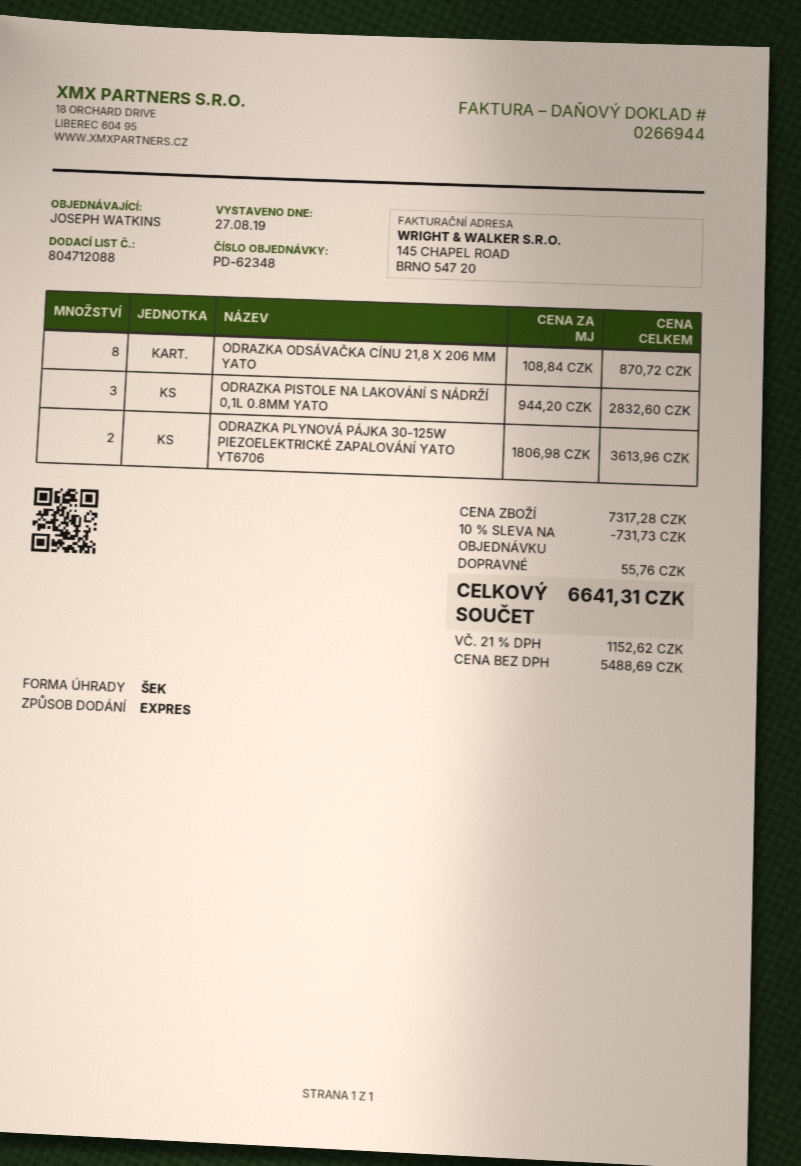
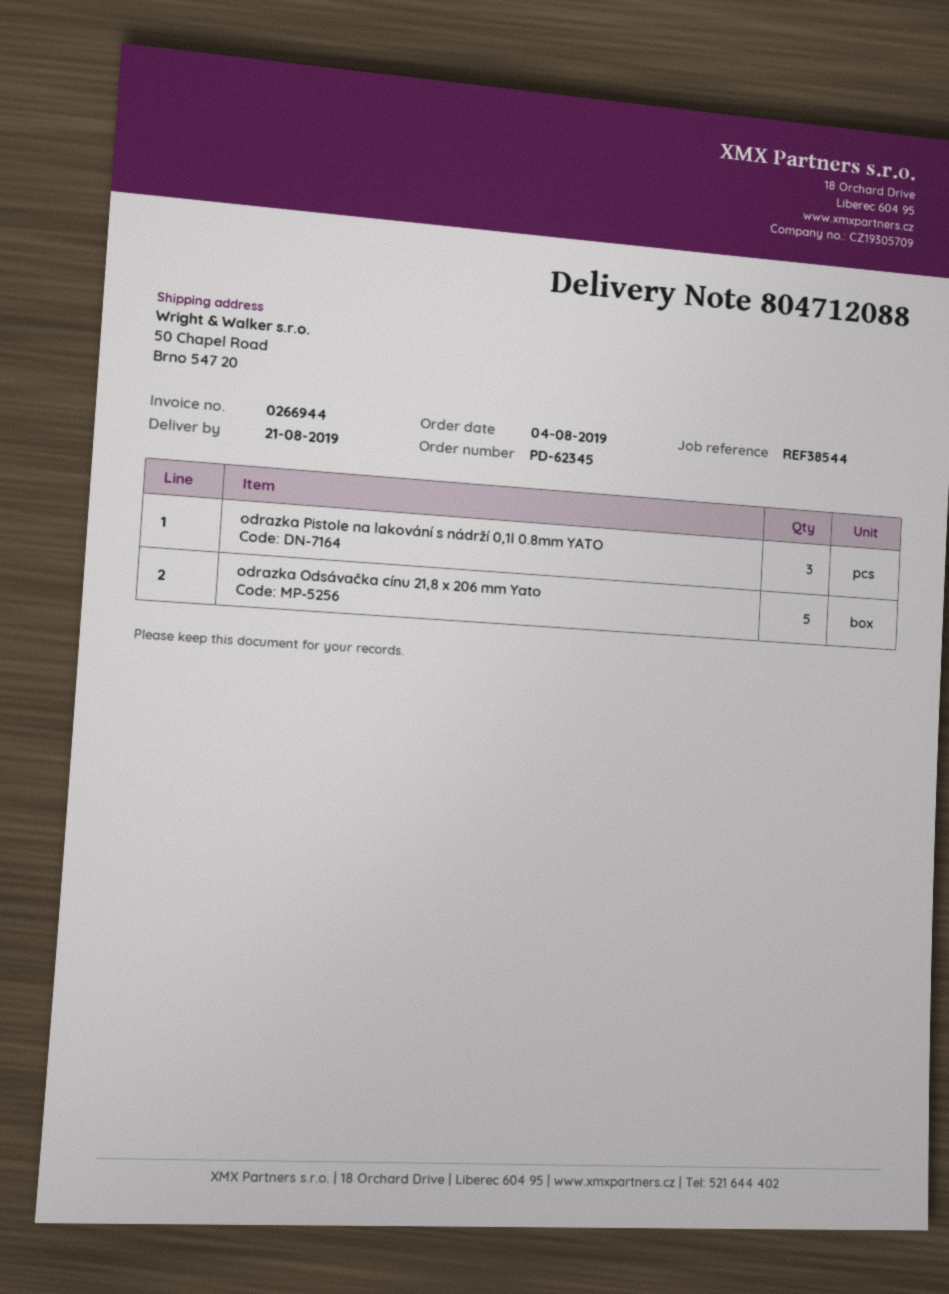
order number: PD-62348 -> PD-62345
ODRAZKA ODSÁVAČKA CÍNU 21,8 X 206 MM YATO: 8 -> 5
ODRAZKA PLYNOVÁ PÁJKA 30-125W PIEZOELEKTRICKÉ ZAPALOVÁNÍ YATO YT6706: 2 -> none

